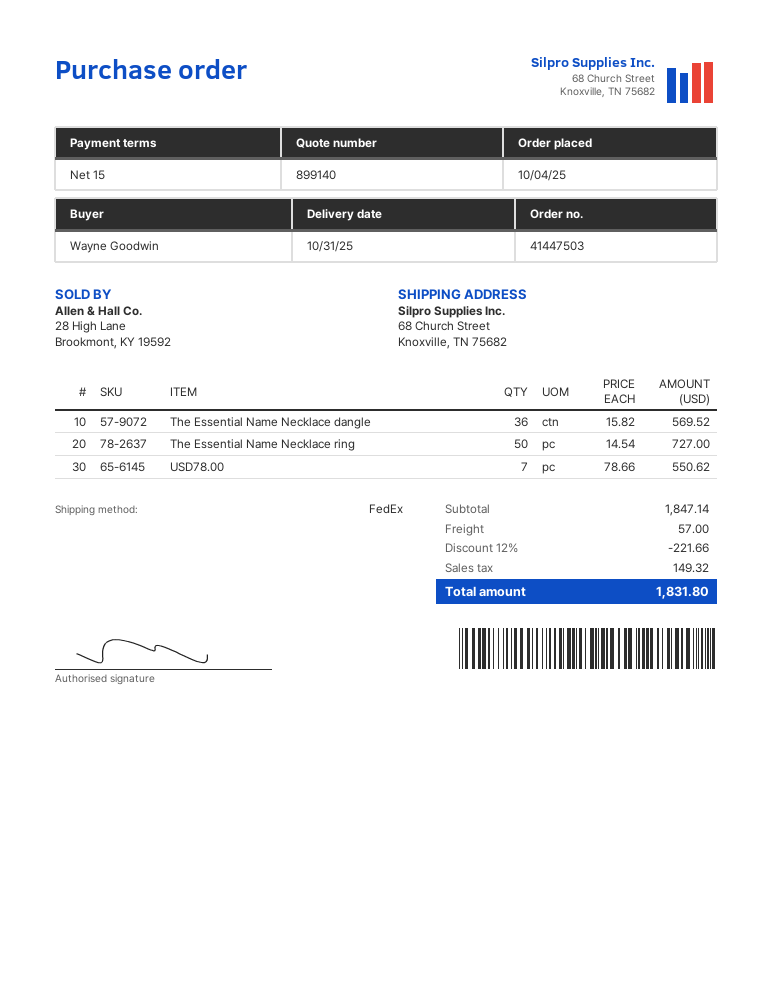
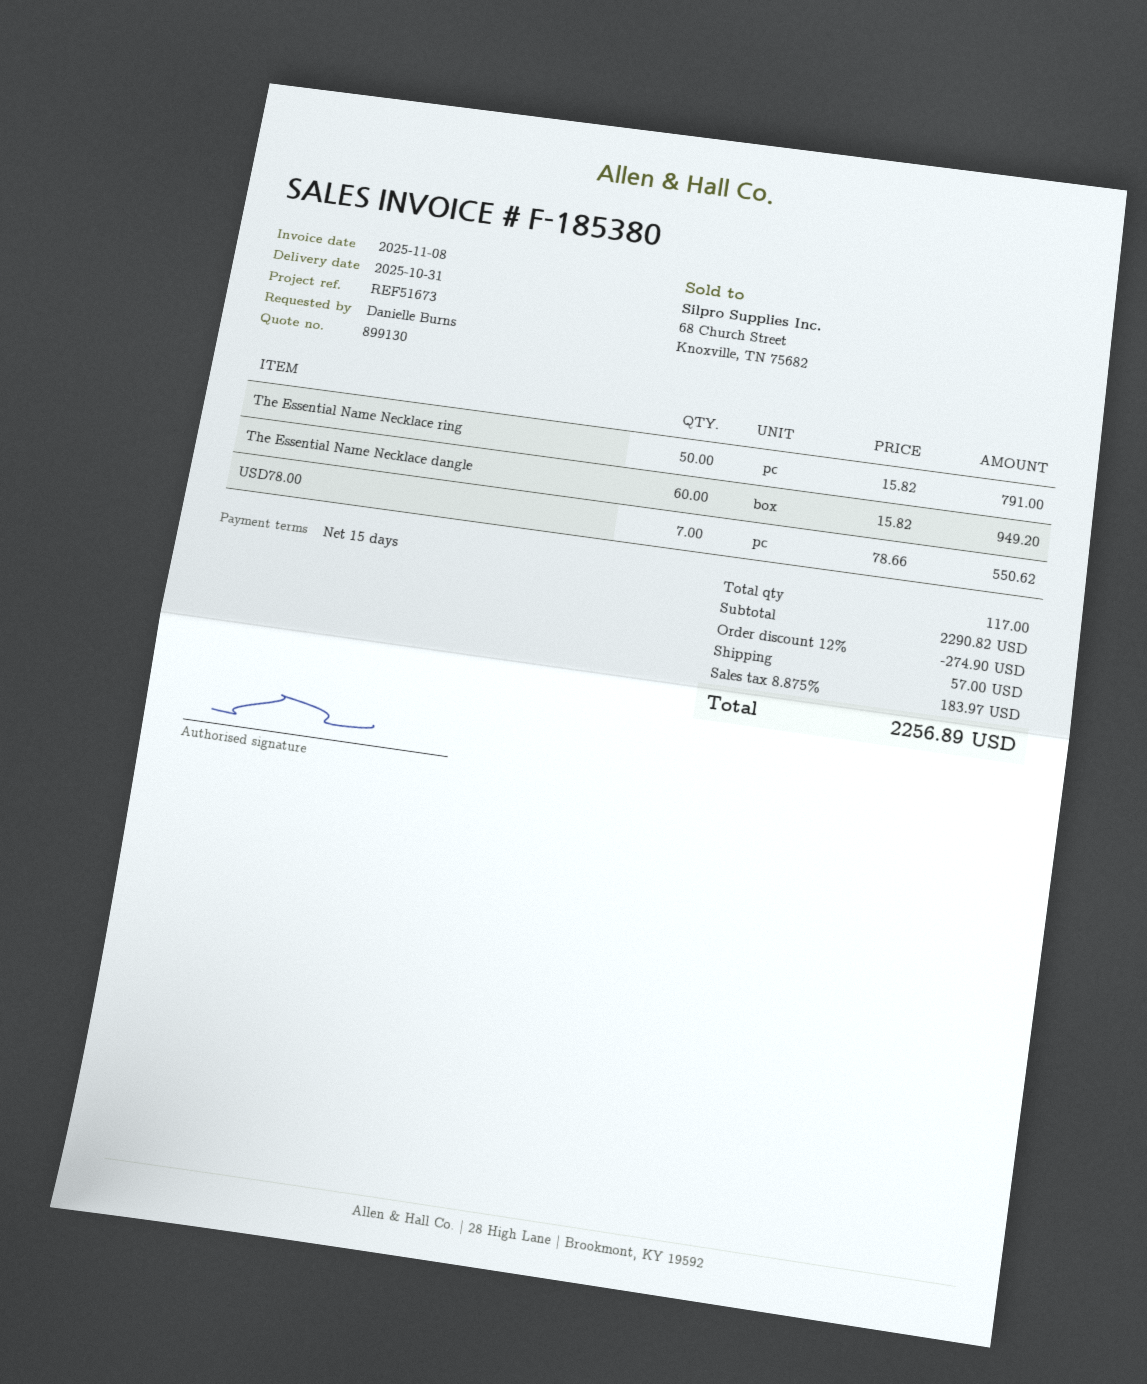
quote number: 899140 -> 899130
ordered by: Wayne Goodwin -> Danielle Burns
The Essential Name Necklace dangle: 36 x 15.82 = 569.52 -> 60 x 15.82 = 949.20
The Essential Name Necklace ring: 50 x 14.54 = 727.00 -> 50 x 15.82 = 791.00
subtotal: 1847.14 -> 2290.82
discount: 12% = 221.66 -> 12% = 274.90
tax: 149.32 -> 183.97
total: 1831.80 -> 2256.89

